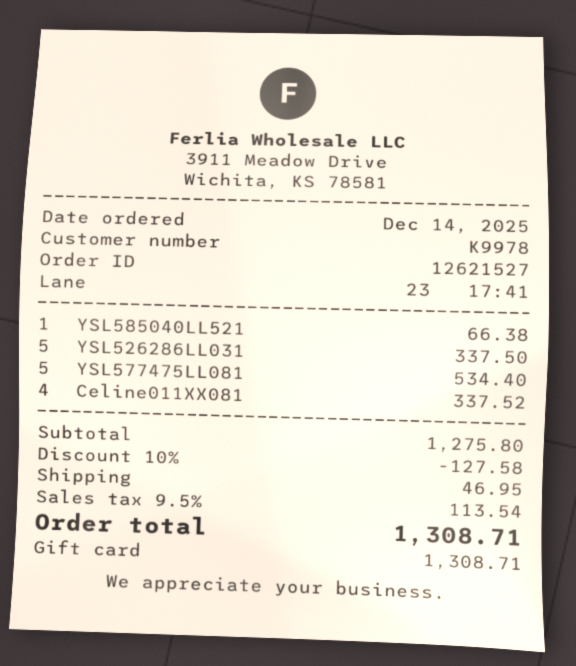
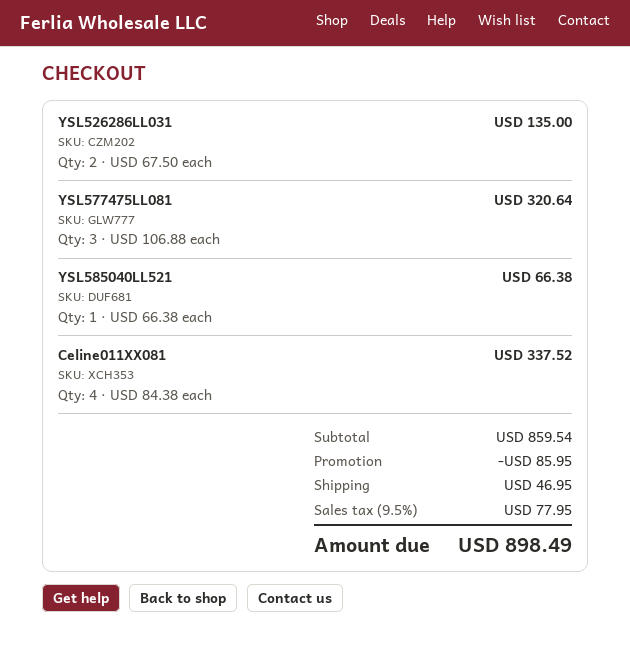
YSL526286LL031: 5 for 337.50 -> 2 for 135.00
YSL577475LL081: 5 for 534.40 -> 3 for 320.64
subtotal: 1275.80 -> 859.54
discount: 127.58 -> 85.95
tax: 9.5% = 113.54 -> 9.5% = 77.95
total: 1308.71 -> 898.49

